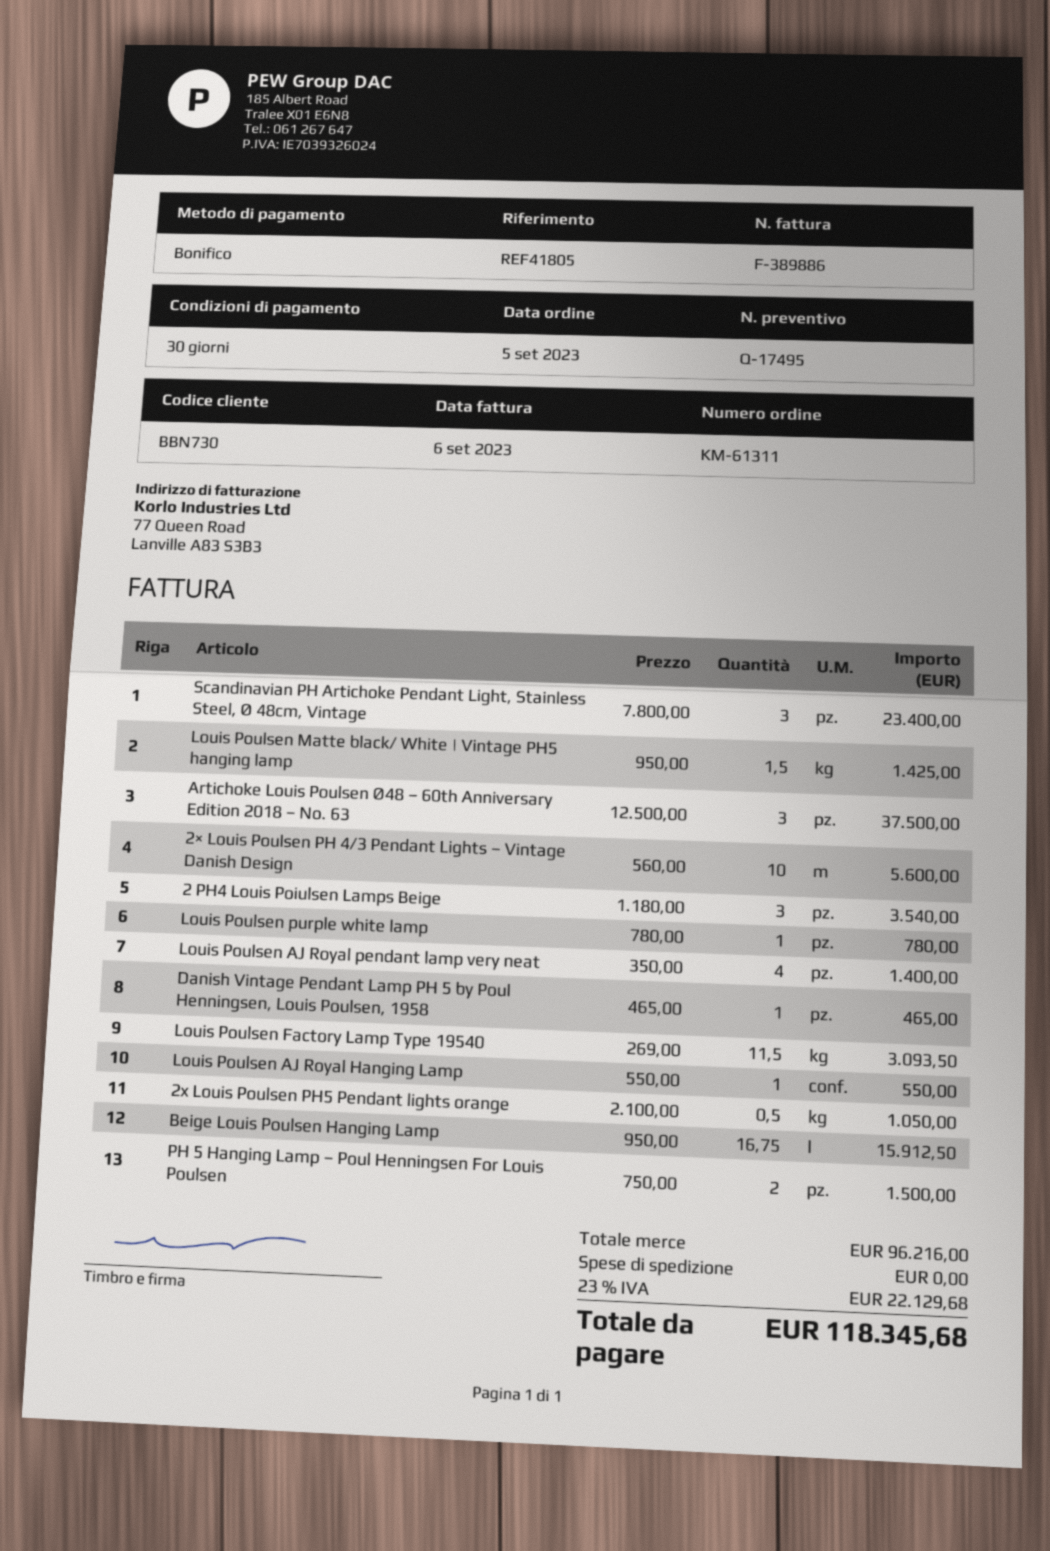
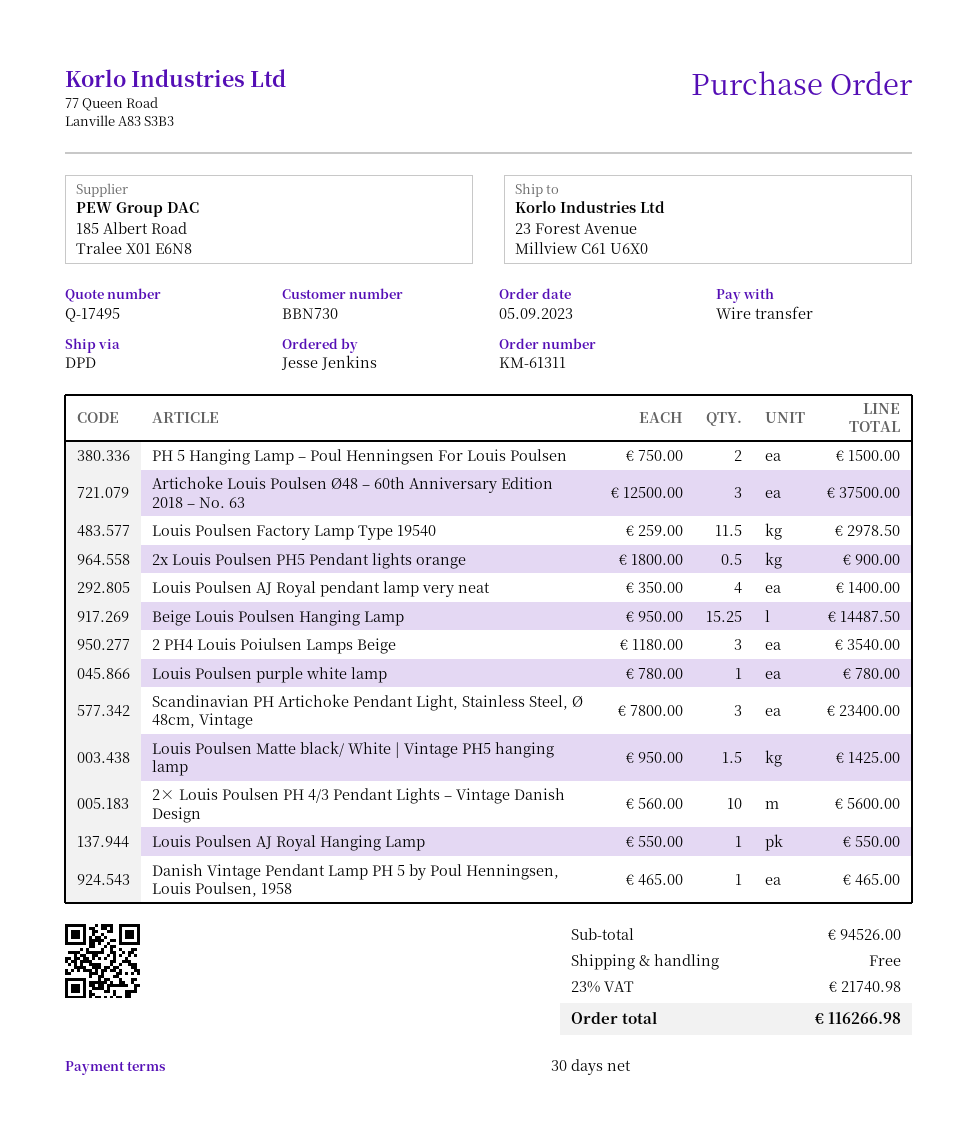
Louis Poulsen Factory Lamp Type 19540: 11.5 x 269.00 = 3093.50 -> 11.5 x 259.00 = 2978.50
2x Louis Poulsen PH5 Pendant lights orange: 0.5 x 2100.00 = 1050.00 -> 0.5 x 1800.00 = 900.00
Beige Louis Poulsen Hanging Lamp: 16.75 x 950.00 = 15912.50 -> 15.25 x 950.00 = 14487.50
subtotal: 96216.00 -> 94526.00
tax: 23% = 22129.68 -> 23% = 21740.98
total: 118345.68 -> 116266.98

